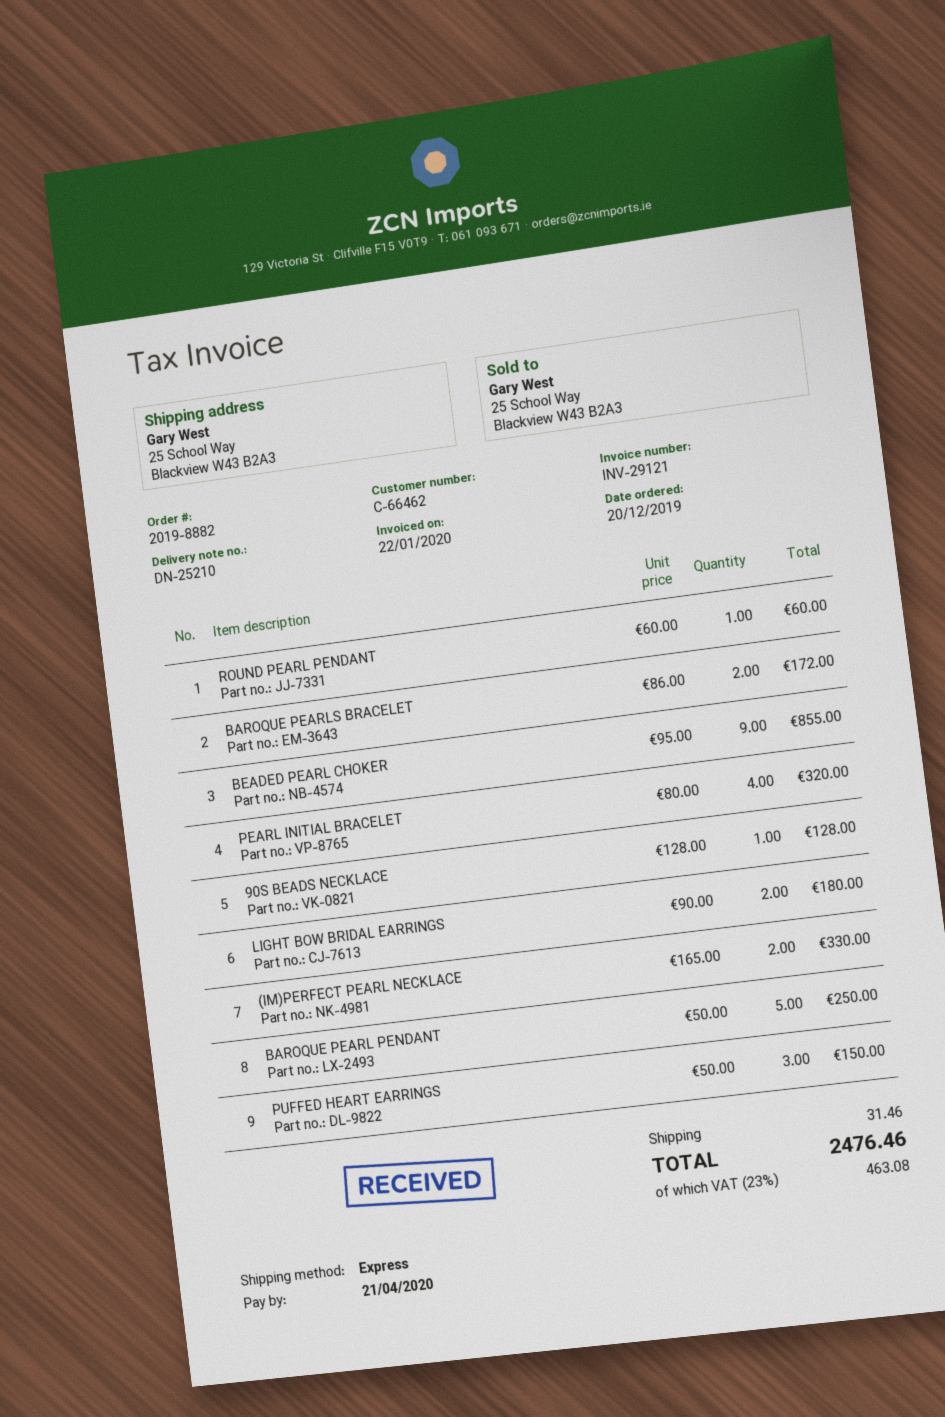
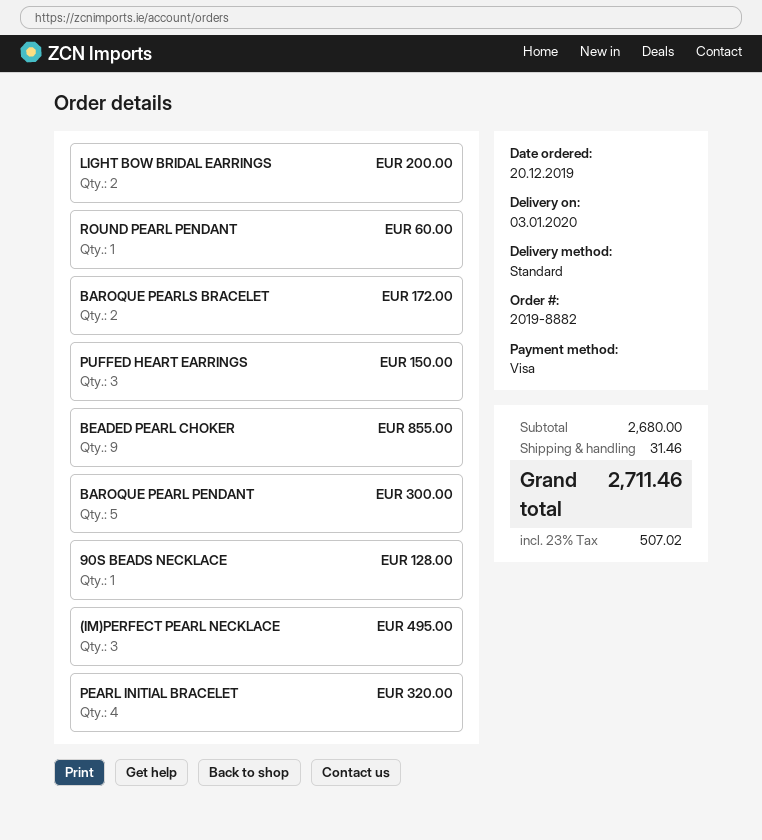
shipping method: express -> standard
LIGHT BOW BRIDAL EARRINGS: 2 for 180.00 -> 2 for 200.00
(IM)PERFECT PEARL NECKLACE: 2 for 330.00 -> 3 for 495.00
BAROQUE PEARL PENDANT: 5 for 250.00 -> 5 for 300.00
tax: 23% = 463.08 -> 23% = 507.02
total: 2476.46 -> 2711.46

